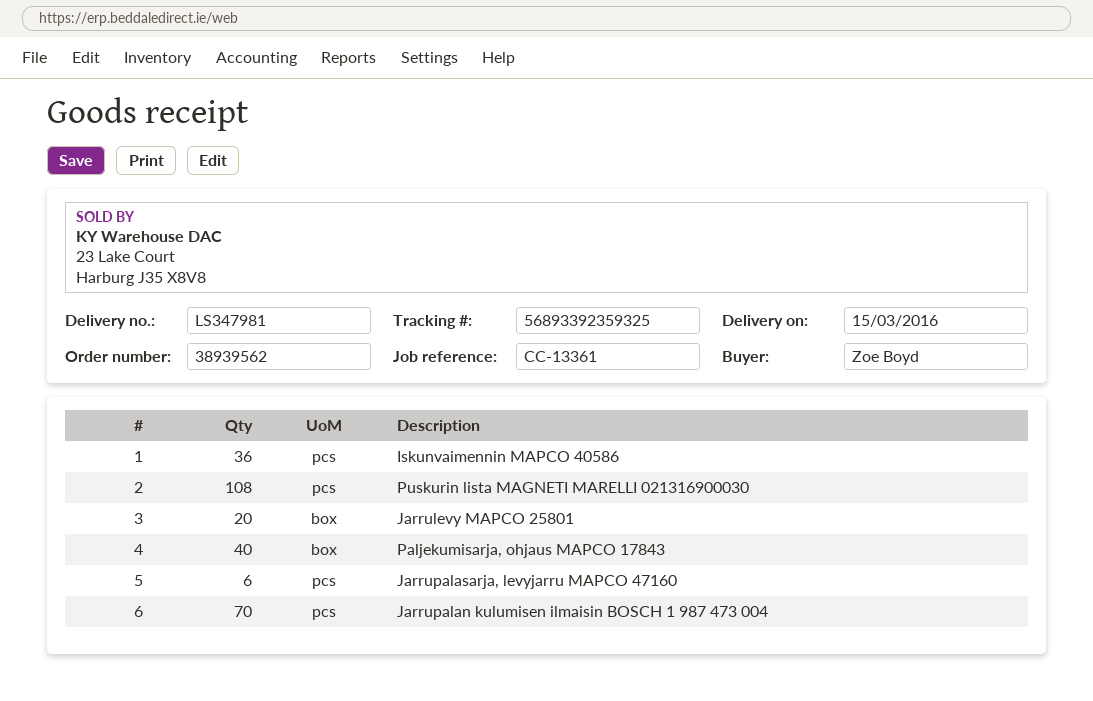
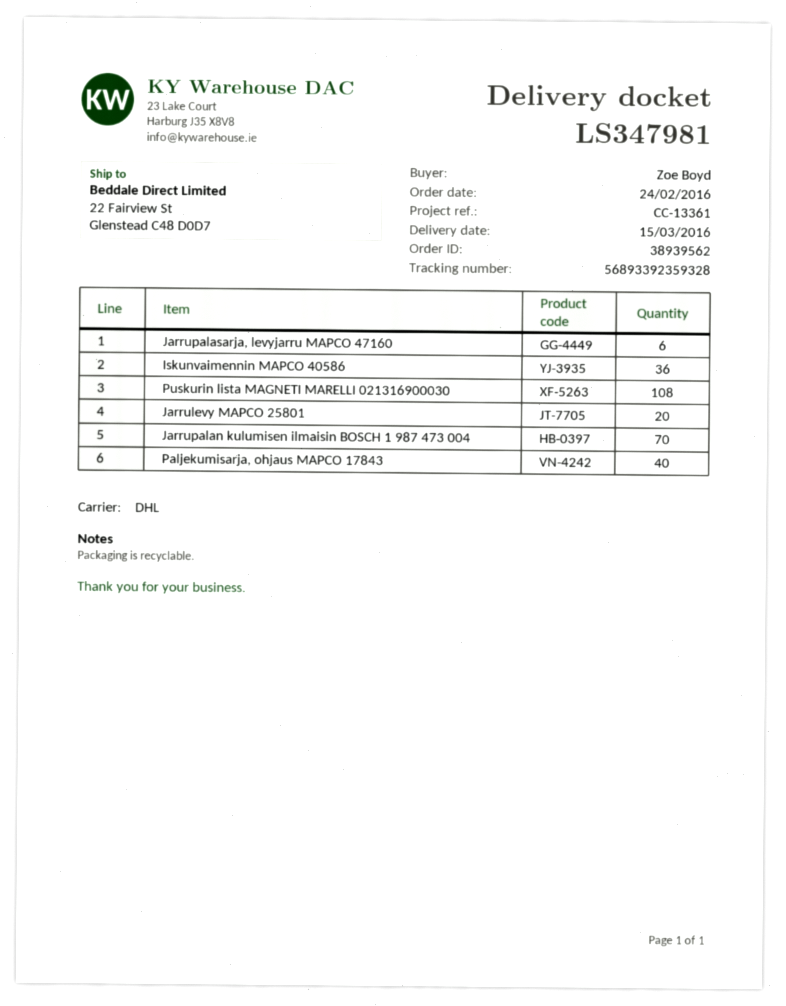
tracking number: 56893392359325 -> 56893392359328

